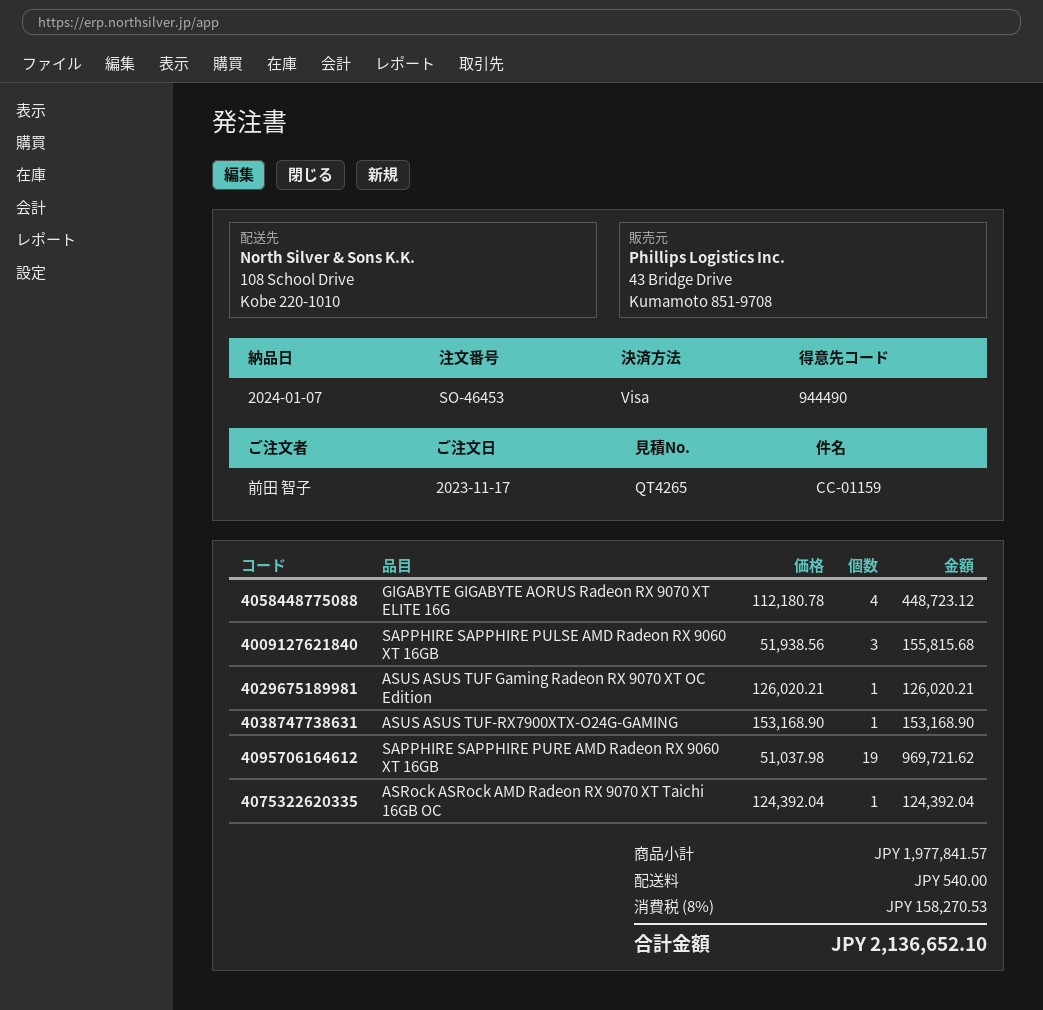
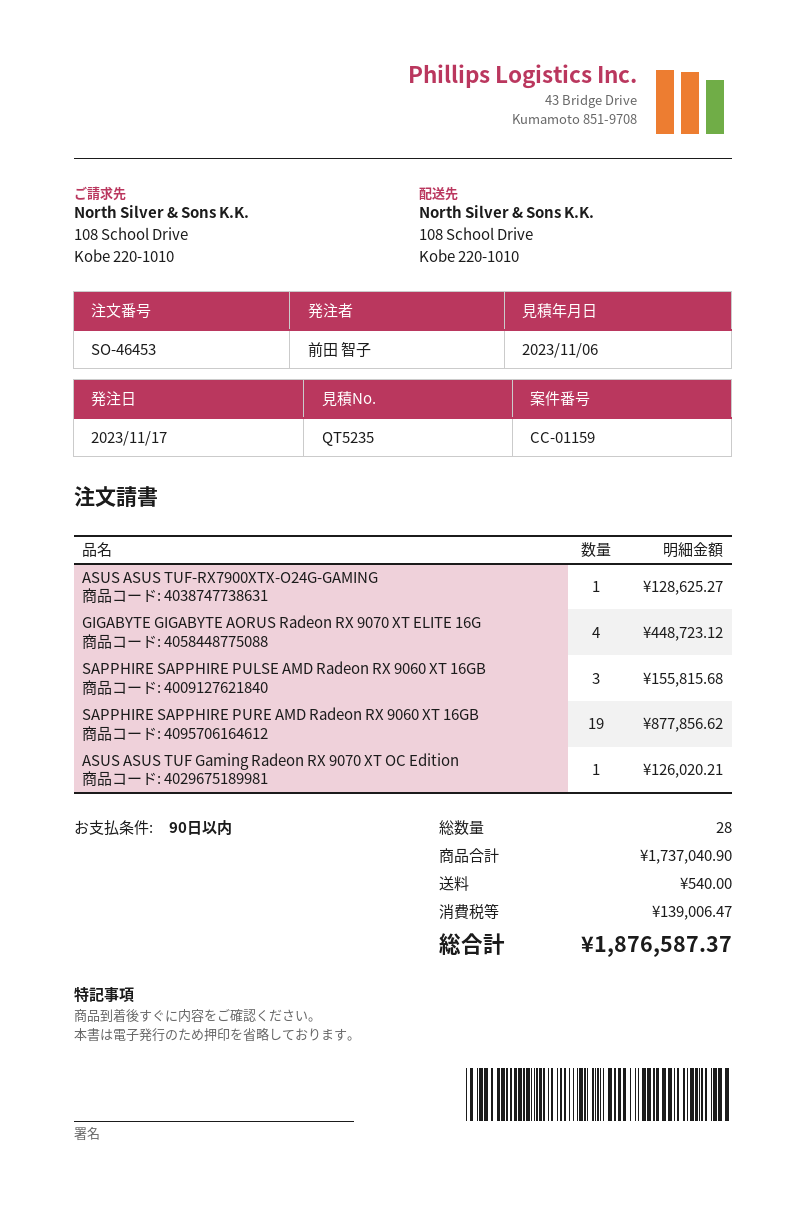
quote number: QT4265 -> QT5235
ASUS ASUS TUF-RX7900XTX-O24G-GAMING: 1 for 153168.90 -> 1 for 128625.27
SAPPHIRE SAPPHIRE PURE AMD Radeon RX 9060 XT 16GB: 19 for 969721.62 -> 19 for 877856.62
ASRock ASRock AMD Radeon RX 9070 XT Taichi 16GB OC: 1 for 124392.04 -> none
subtotal: 1977841.57 -> 1737040.90
tax: 158270.53 -> 139006.47
total: 2136652.10 -> 1876587.37

